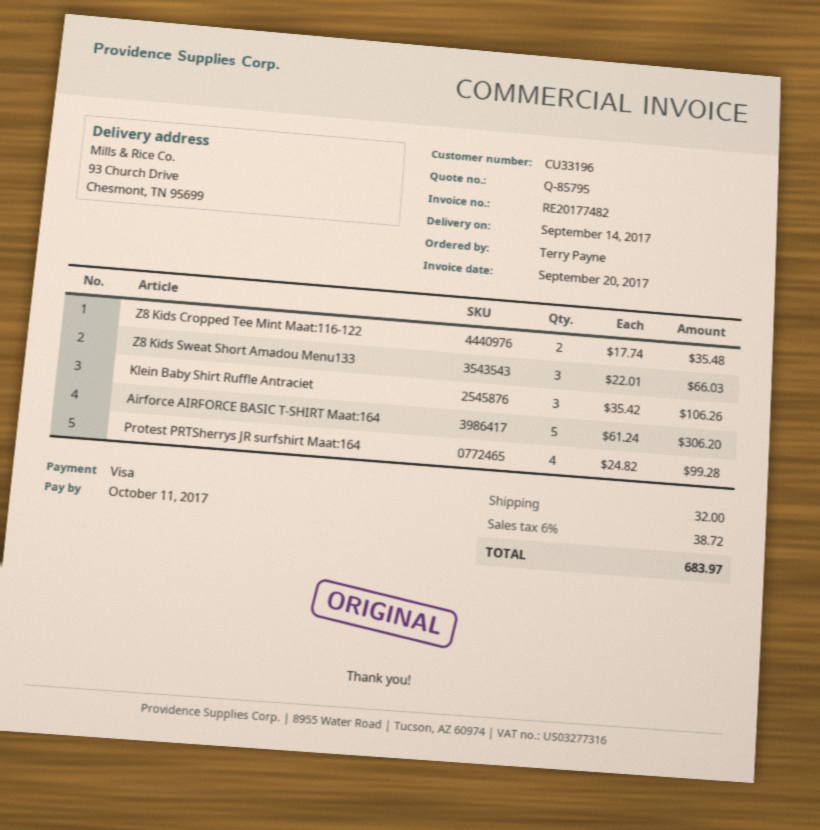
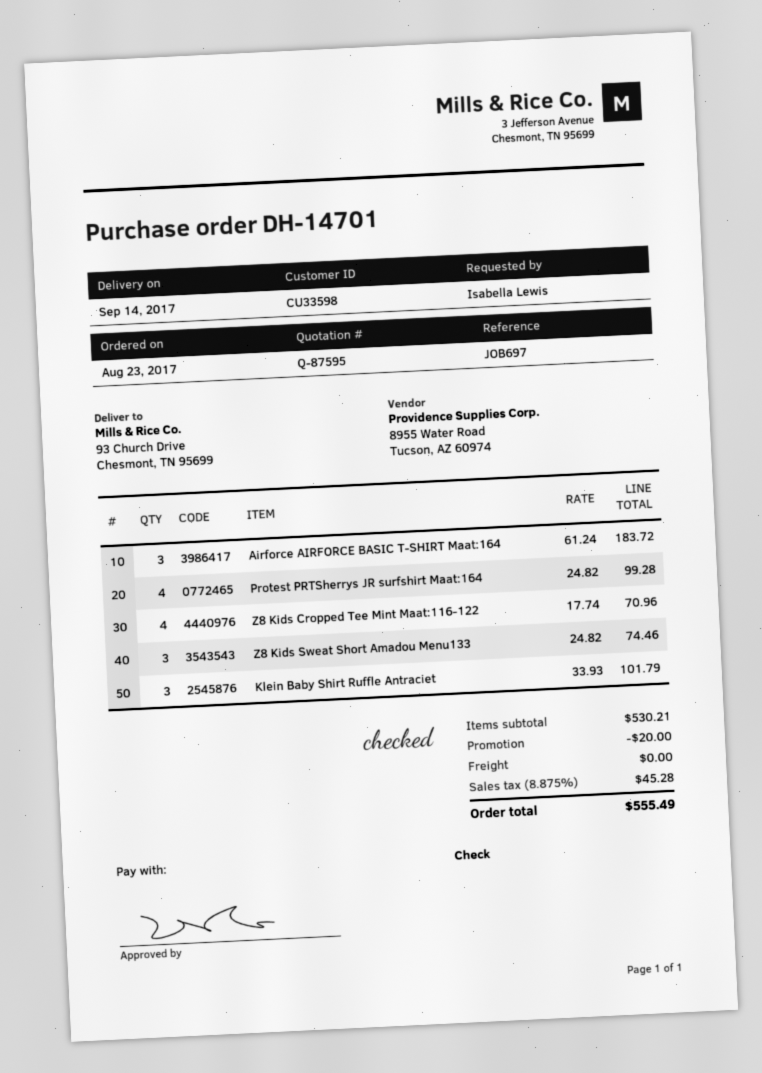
quote number: Q-85795 -> Q-87595
customer number: CU33196 -> CU33598
ordered by: Terry Payne -> Isabella Lewis
payment method: Visa -> cheque
Z8 Kids Cropped Tee Mint Maat:116-122: 2 x 17.74 = 35.48 -> 4 x 17.74 = 70.96
Z8 Kids Sweat Short Amadou Menu133: 3 x 22.01 = 66.03 -> 3 x 24.82 = 74.46
Klein Baby Shirt Ruffle Antraciet: 3 x 35.42 = 106.26 -> 3 x 33.93 = 101.79
Airforce AIRFORCE BASIC T-SHIRT Maat:164: 5 x 61.24 = 306.20 -> 3 x 61.24 = 183.72
discount: none -> 20.00
shipping: 32.00 -> 0.00
tax: 6% = 38.72 -> 8.875% = 45.28
total: 683.97 -> 555.49

